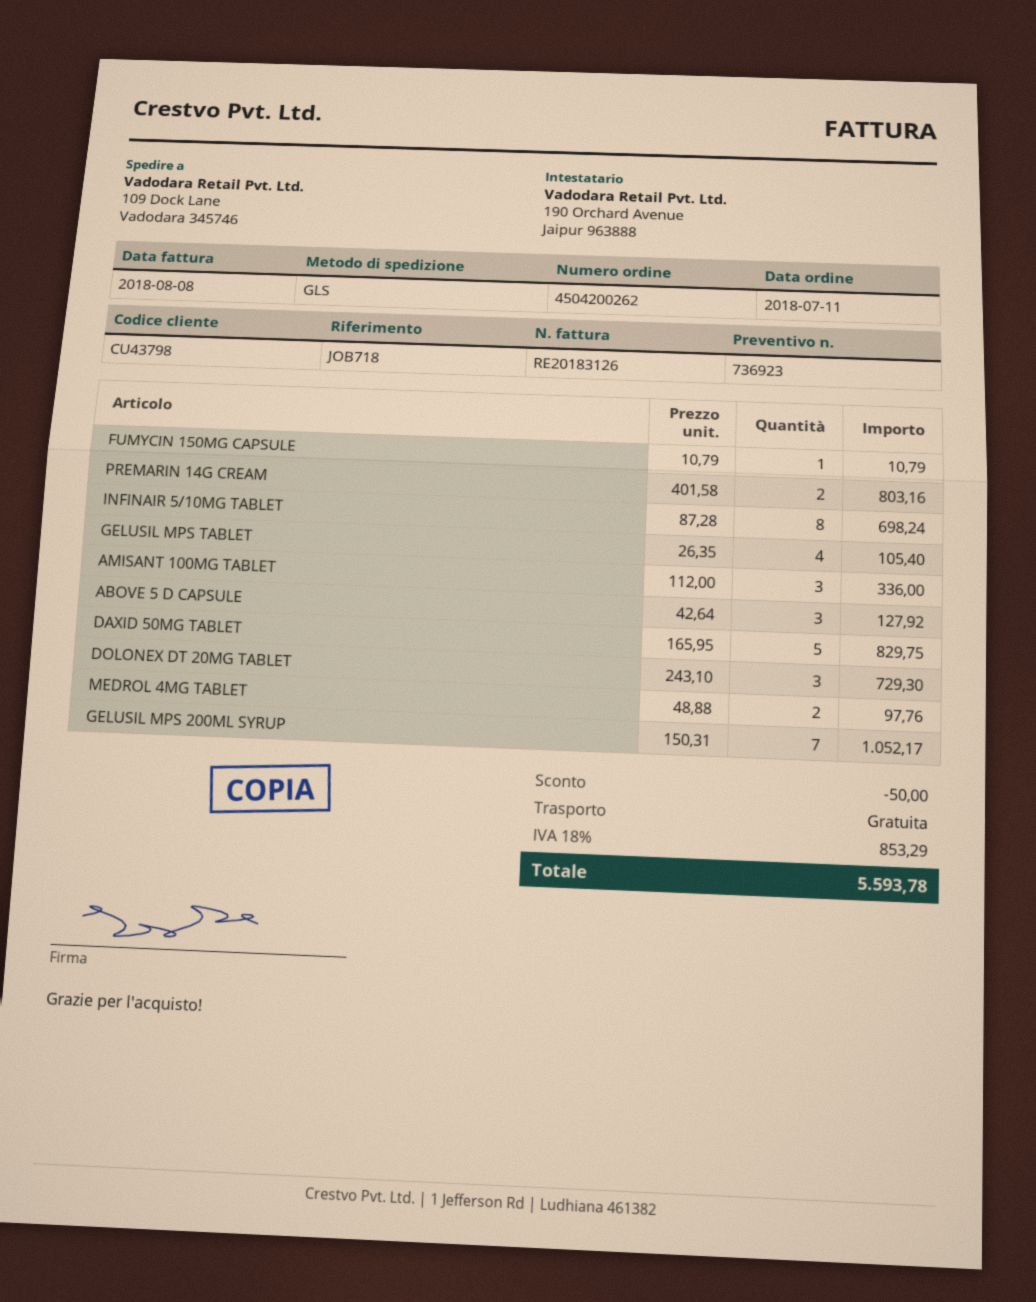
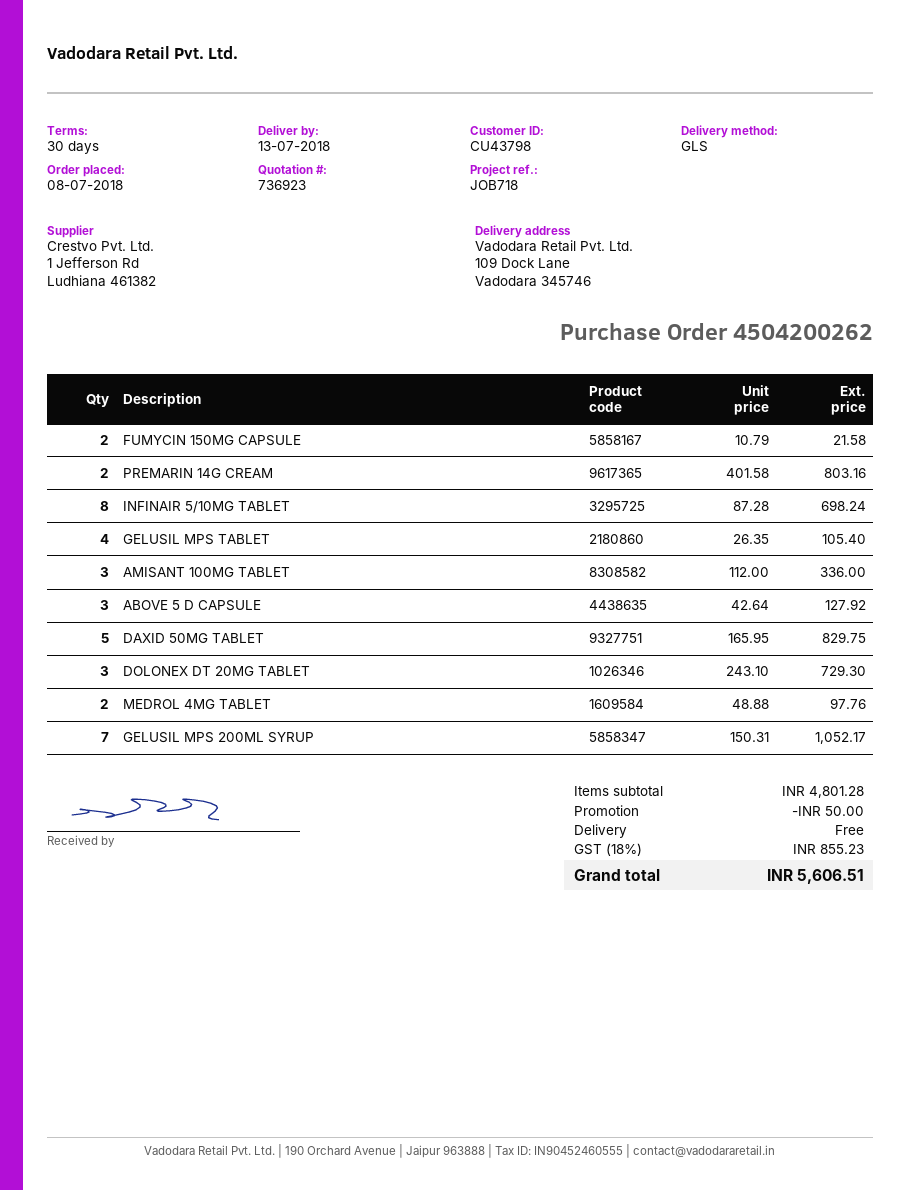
order date: 2018-07-11 -> 2018-07-08
FUMYCIN 150MG CAPSULE: 1 x 10.79 = 10.79 -> 2 x 10.79 = 21.58
tax: 18% = 853.29 -> 18% = 855.23
total: 5593.78 -> 5606.51

